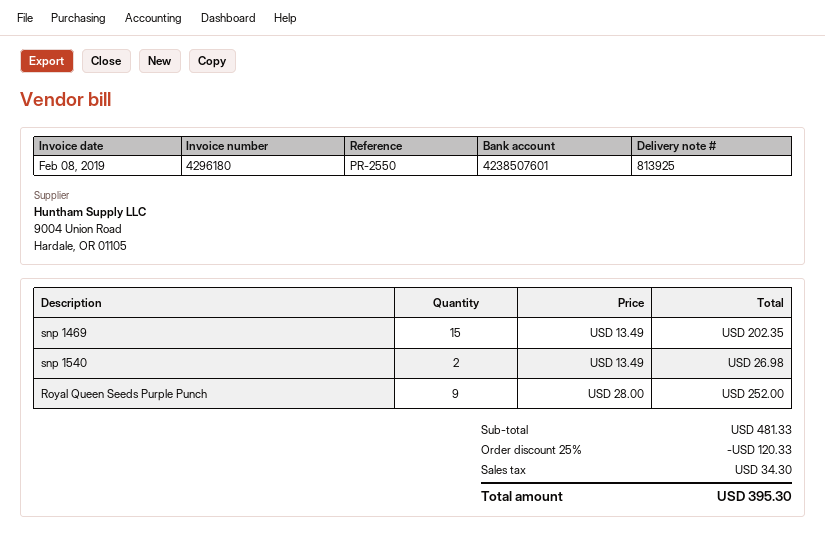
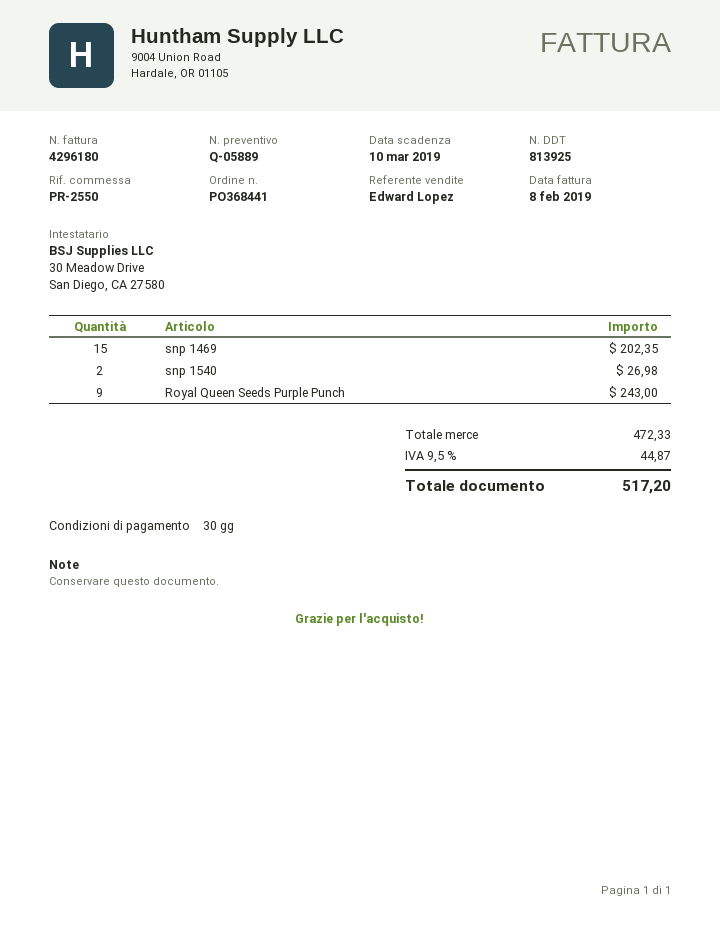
Royal Queen Seeds Purple Punch: 9 for 252.00 -> 9 for 243.00
subtotal: 481.33 -> 472.33
discount: 25% = 120.33 -> none
tax: 34.30 -> 44.87
total: 395.30 -> 517.20

